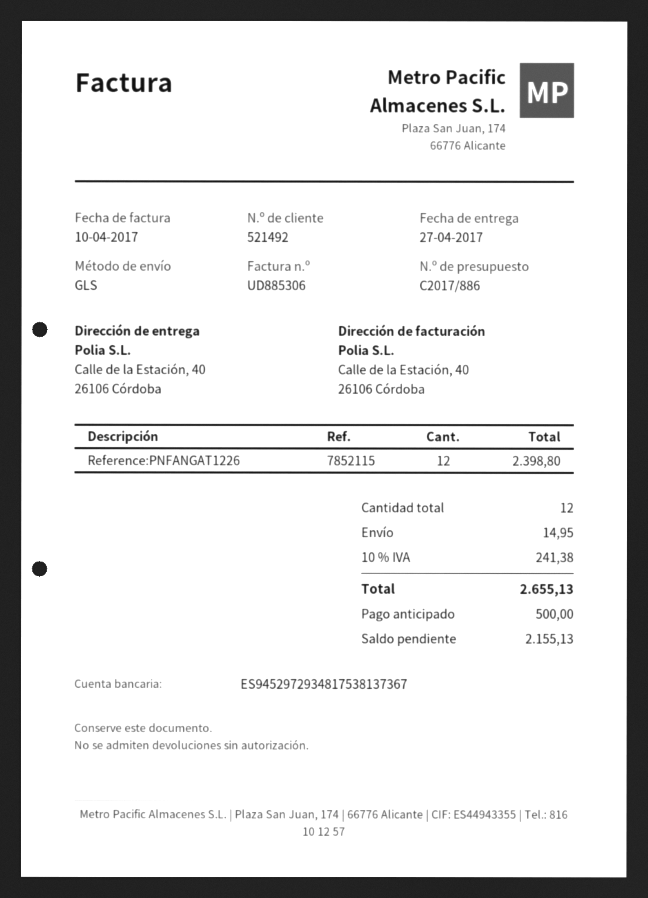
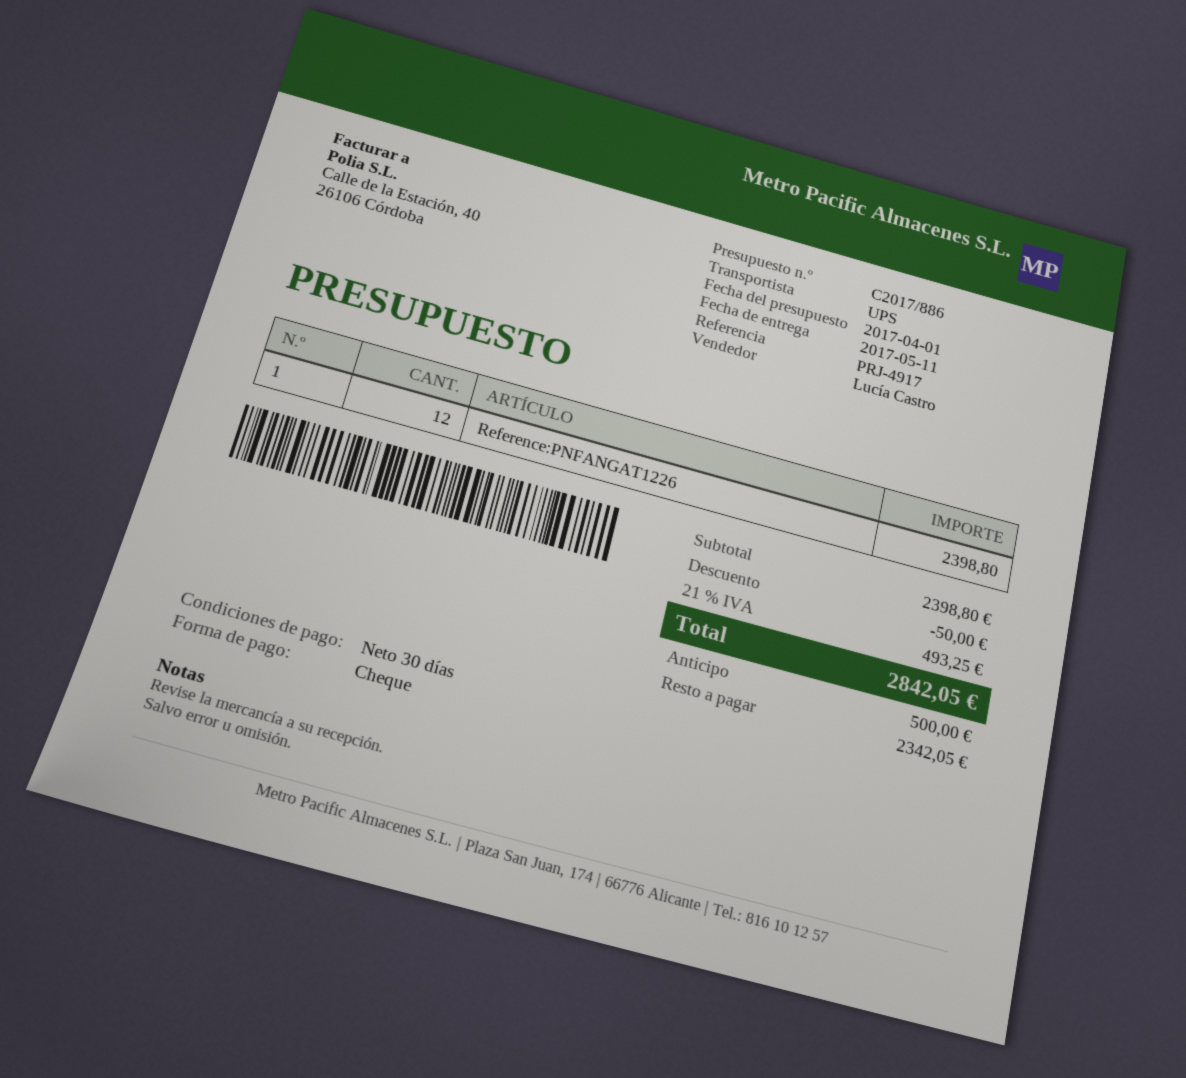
delivery date: 2017-04-27 -> 2017-05-11
shipping method: GLS -> UPS
discount: none -> 50.00
shipping: 14.95 -> none
tax: 10% = 241.38 -> 21% = 493.25
total: 2655.13 -> 2842.05
balance: 2155.13 -> 2342.05

